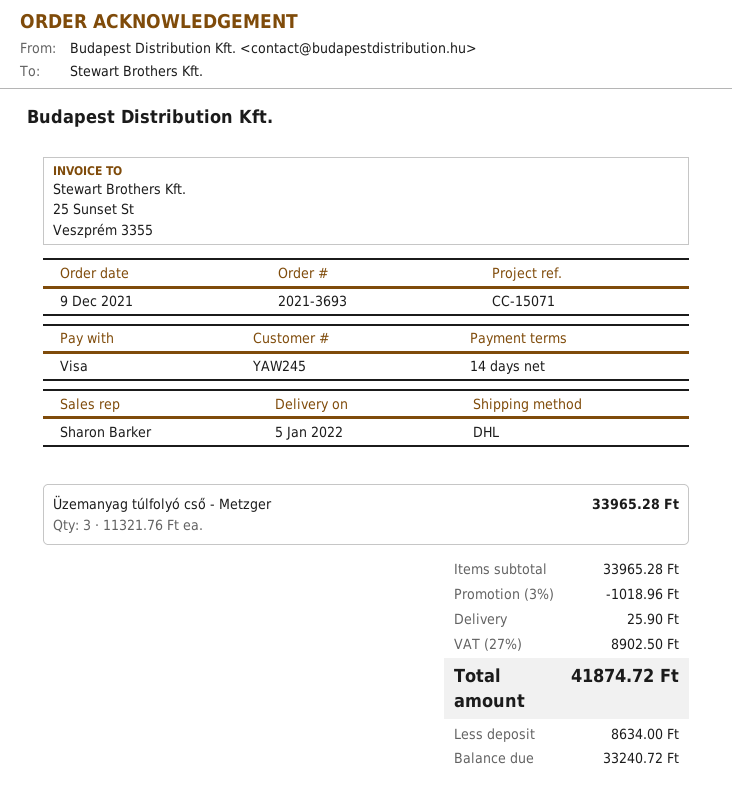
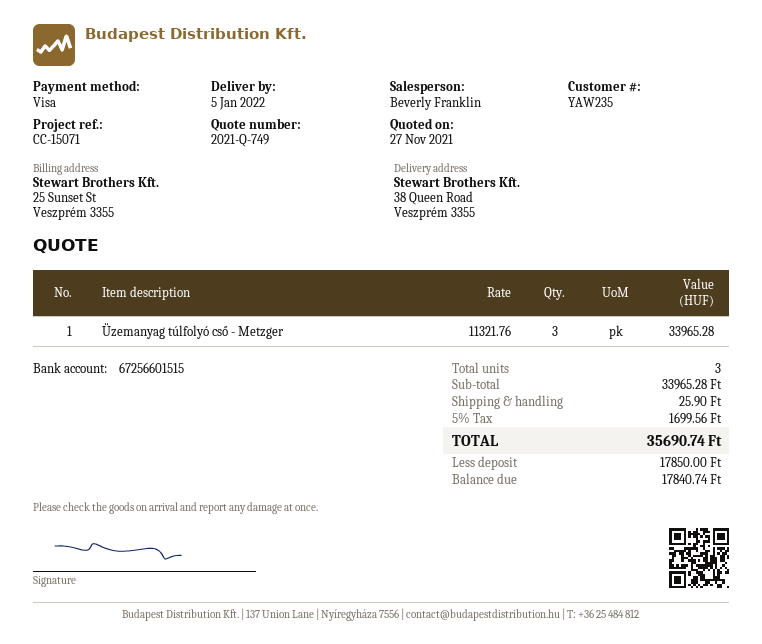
customer number: YAW245 -> YAW235
sales rep: Sharon Barker -> Beverly Franklin
discount: 3% = 1018.96 -> none
tax: 27% = 8902.50 -> 5% = 1699.56
total: 41874.72 -> 35690.74
deposit: 8634.00 -> 17850.00
balance: 33240.72 -> 17840.74

